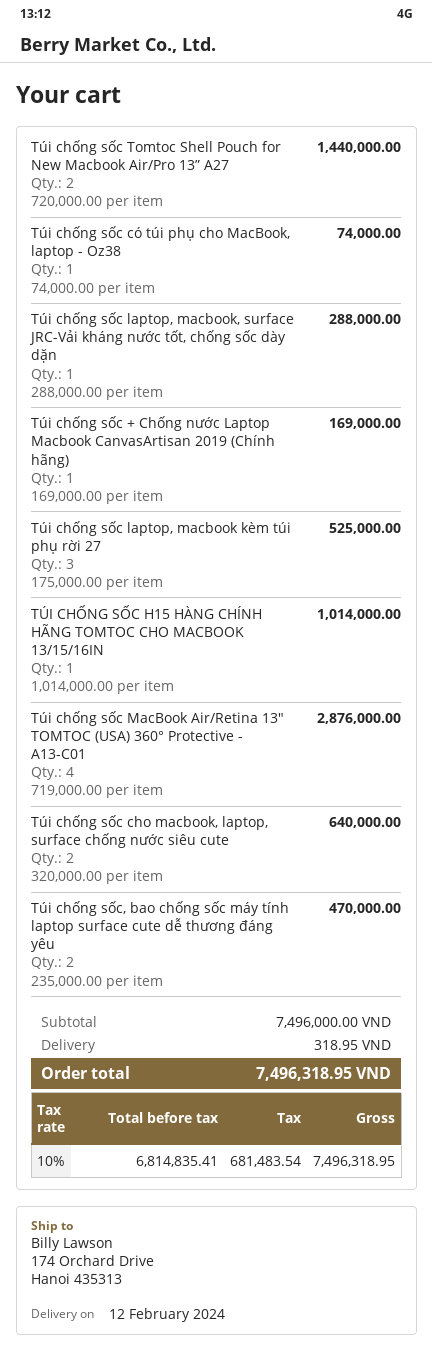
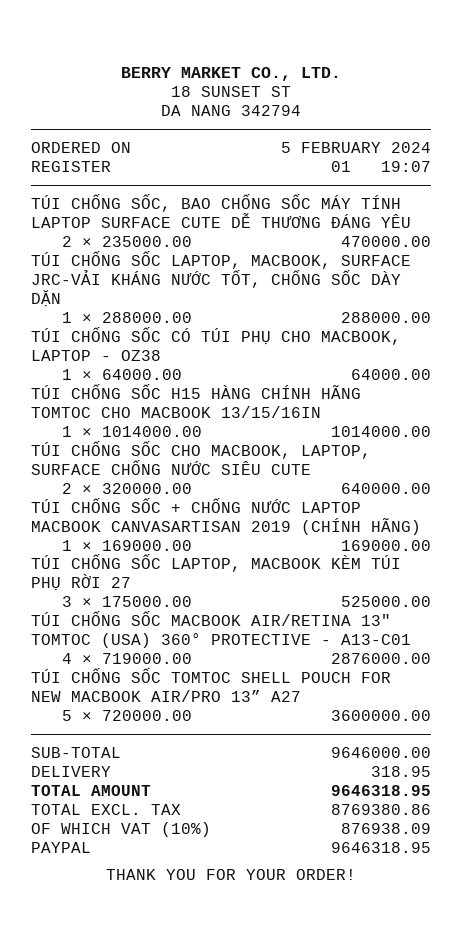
Túi chống sốc Tomtoc Shell Pouch for New Macbook Air/Pro 13” A27: 2 x 720000.00 = 1440000.00 -> 5 x 720000.00 = 3600000.00
Túi chống sốc có túi phụ cho MacBook, laptop - Oz38: 1 x 74000.00 = 74000.00 -> 1 x 64000.00 = 64000.00
subtotal: 7496000.00 -> 9646000.00
net: 6814835.41 -> 8769380.86
tax: 10% = 681483.54 -> 10% = 876938.09
total: 7496318.95 -> 9646318.95

